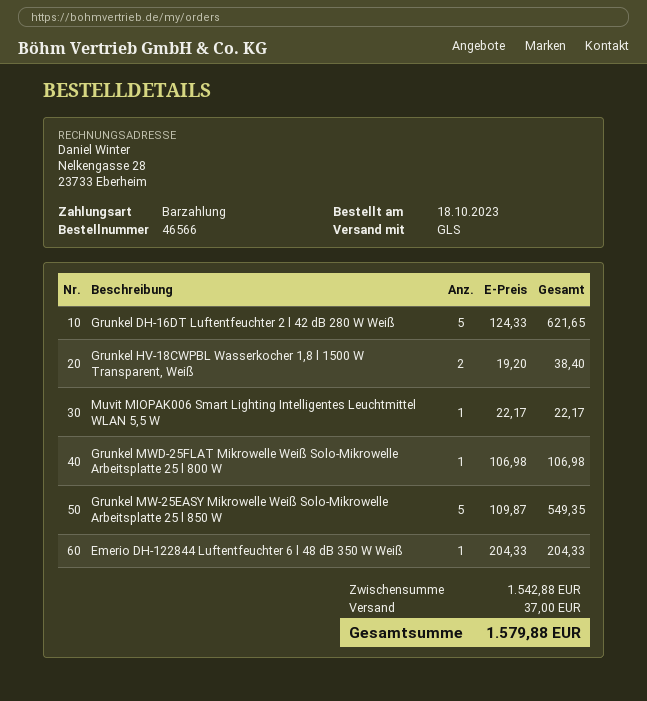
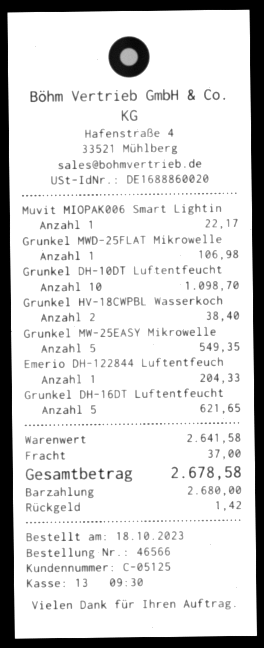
Grunkel DH-10DT Luftentfeucht: none -> 10 for 1098.70
subtotal: 1542.88 -> 2641.58
total: 1579.88 -> 2678.58

